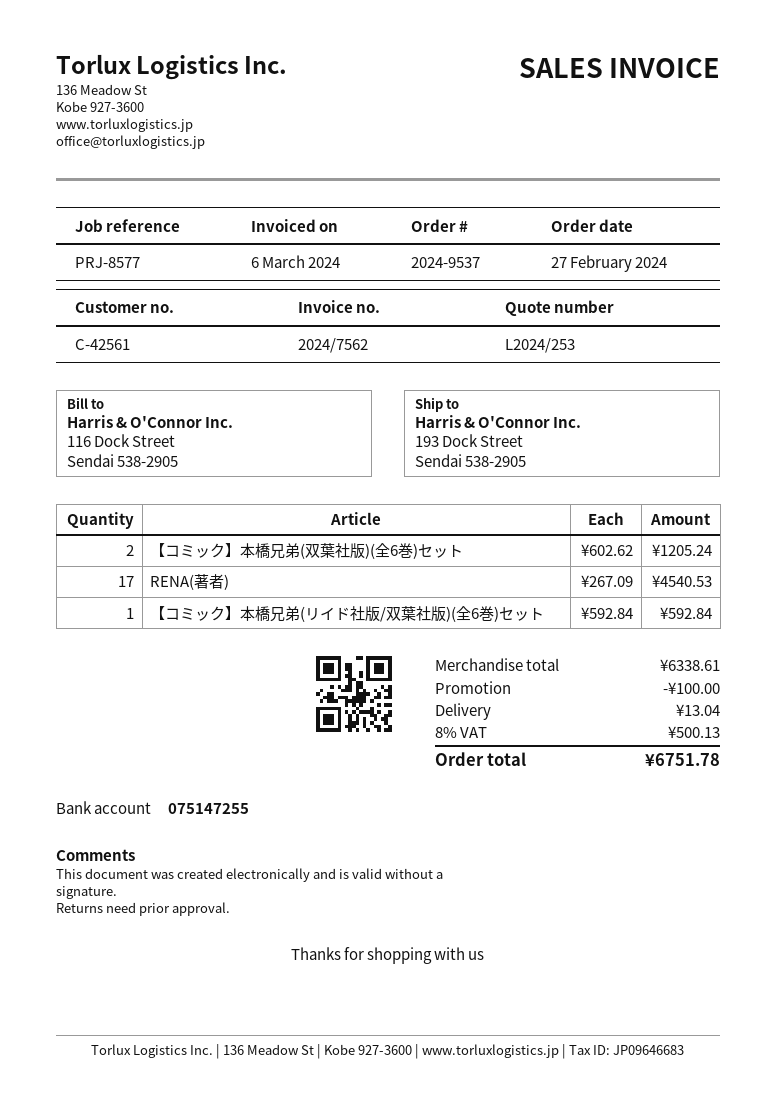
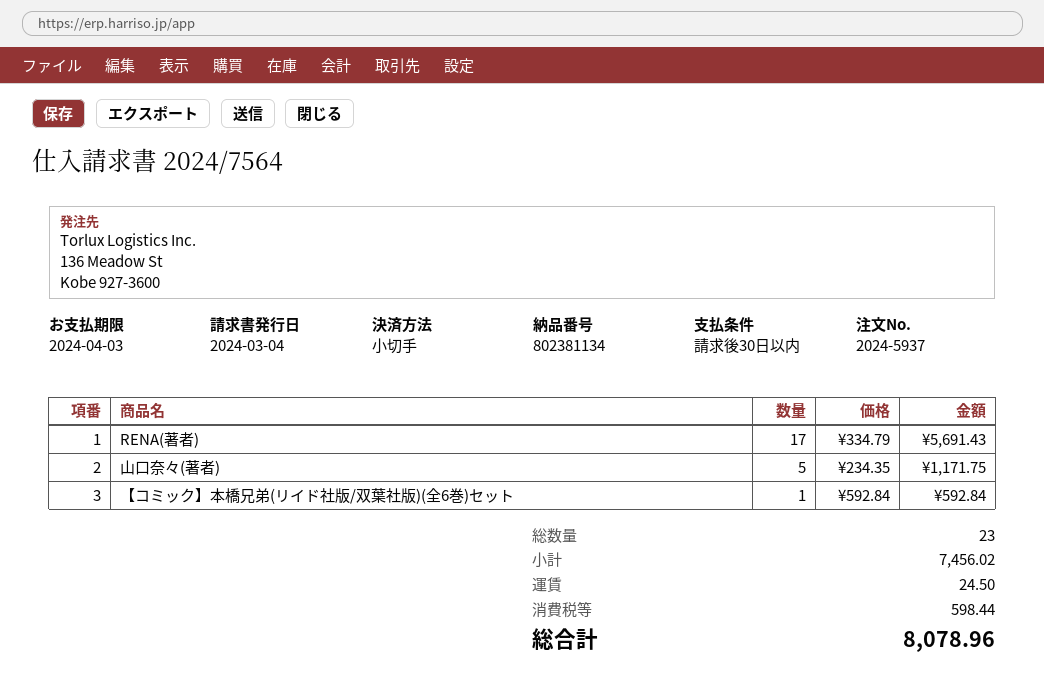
order number: 2024-9537 -> 2024-5937
invoice number: 2024/7562 -> 2024/7564
invoice date: 2024-03-06 -> 2024-03-04
【コミック】本橋兄弟(双葉社版)(全6巻)セット: 2 x 602.62 = 1205.24 -> none
RENA(著者): 17 x 267.09 = 4540.53 -> 17 x 334.79 = 5691.43
山口奈々(著者): none -> 5 x 234.35 = 1171.75
subtotal: 6338.61 -> 7456.02
discount: 100.00 -> none
shipping: 13.04 -> 24.50
tax: 500.13 -> 598.44
total: 6751.78 -> 8078.96

